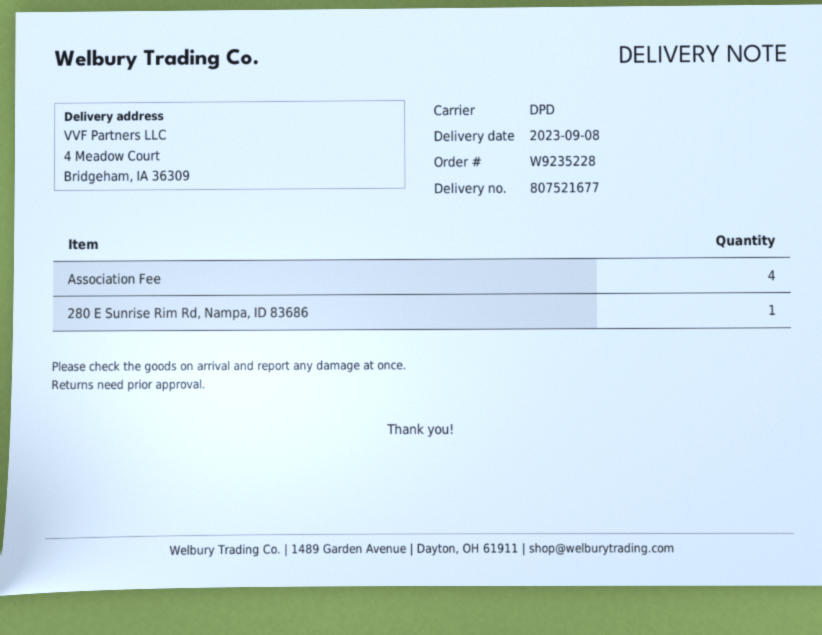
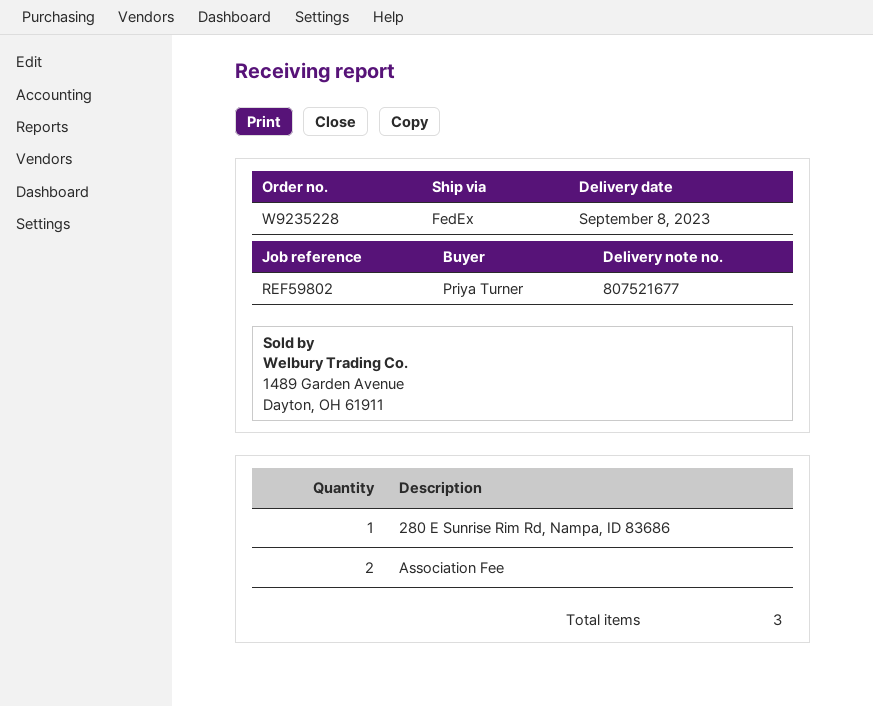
shipping method: DPD -> FedEx
Association Fee: 4 -> 2

